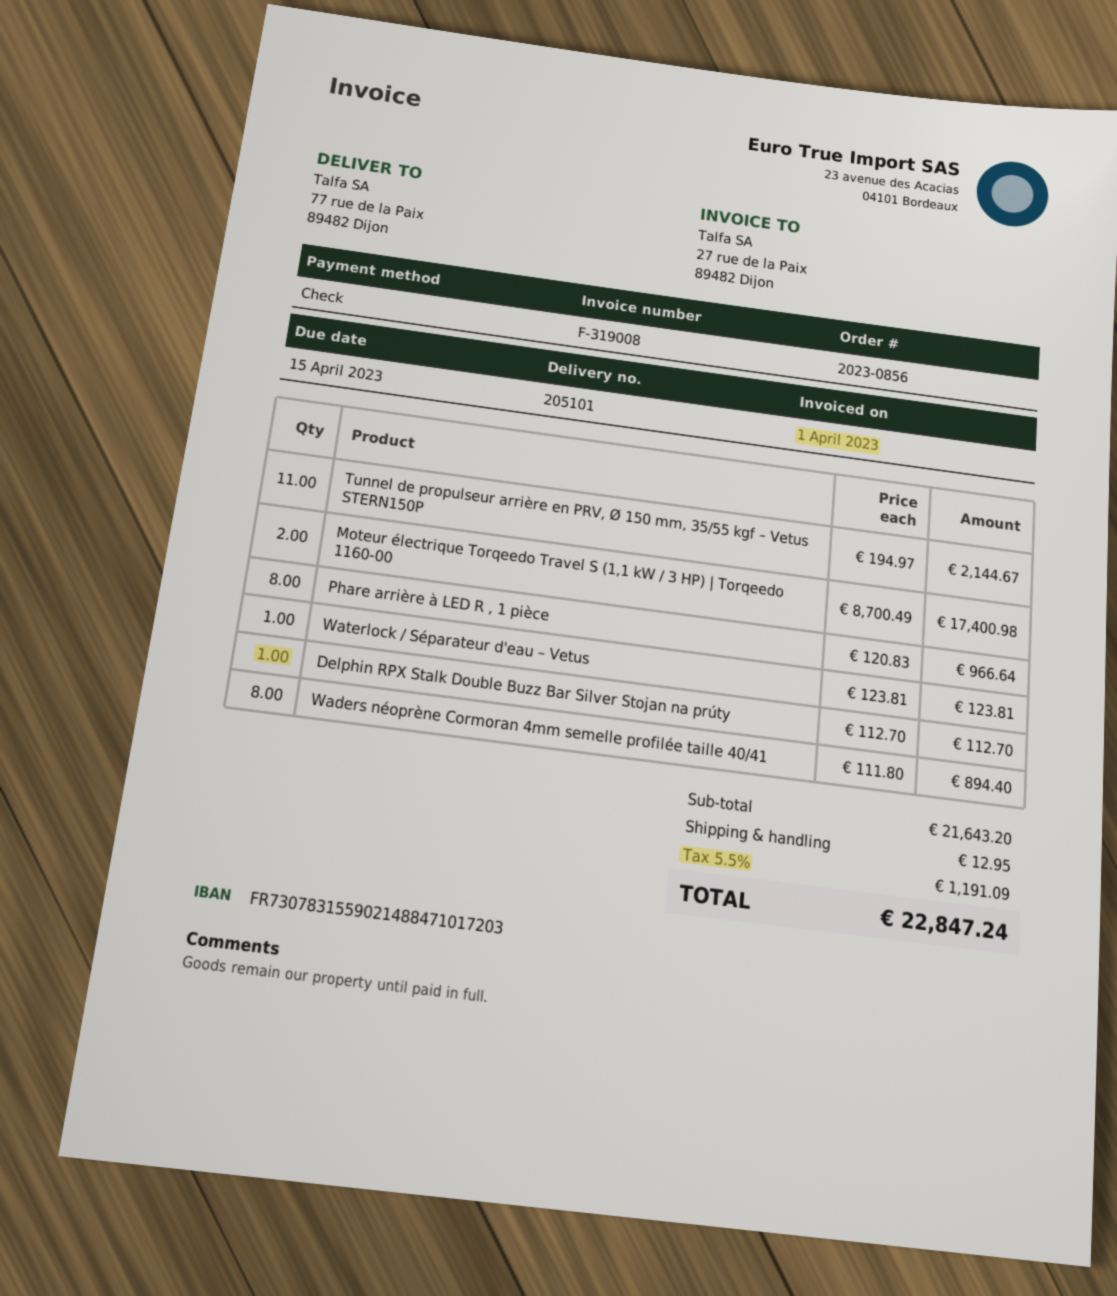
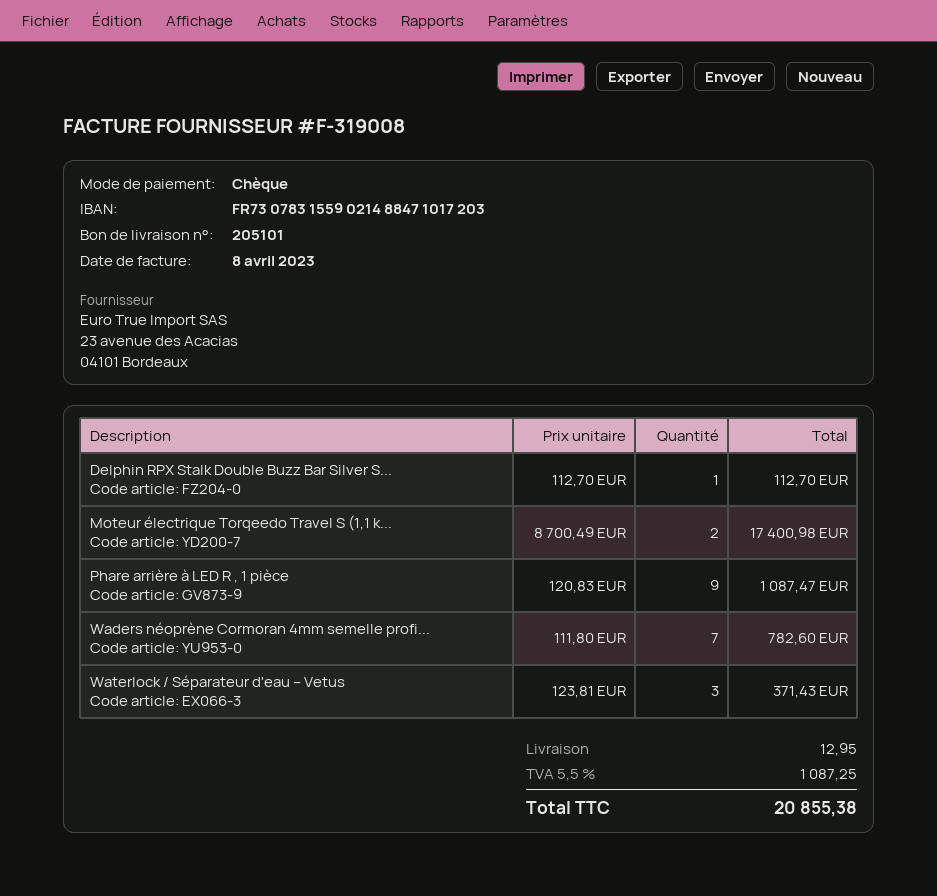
invoice date: 2023-04-01 -> 2023-04-08
Tunnel de propulseur arrière en PRV, Ø 150 mm, 35/55 kgf – Vetus STERN150P: 11 x 194.97 = 2144.67 -> none
Phare arrière à LED R , 1 pièce: 8 x 120.83 = 966.64 -> 9 x 120.83 = 1087.47
Waterlock / Séparateur d'eau – Vetus: 1 x 123.81 = 123.81 -> 3 x 123.81 = 371.43
Waders néoprène Cormoran 4mm semelle profilée taille 40/41: 8 x 111.80 = 894.40 -> 7 x 111.80 = 782.60
tax: 5.5% = 1191.09 -> 5.5% = 1087.25
total: 22847.24 -> 20855.38

